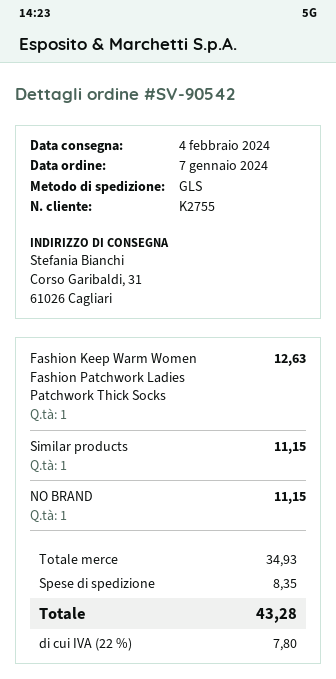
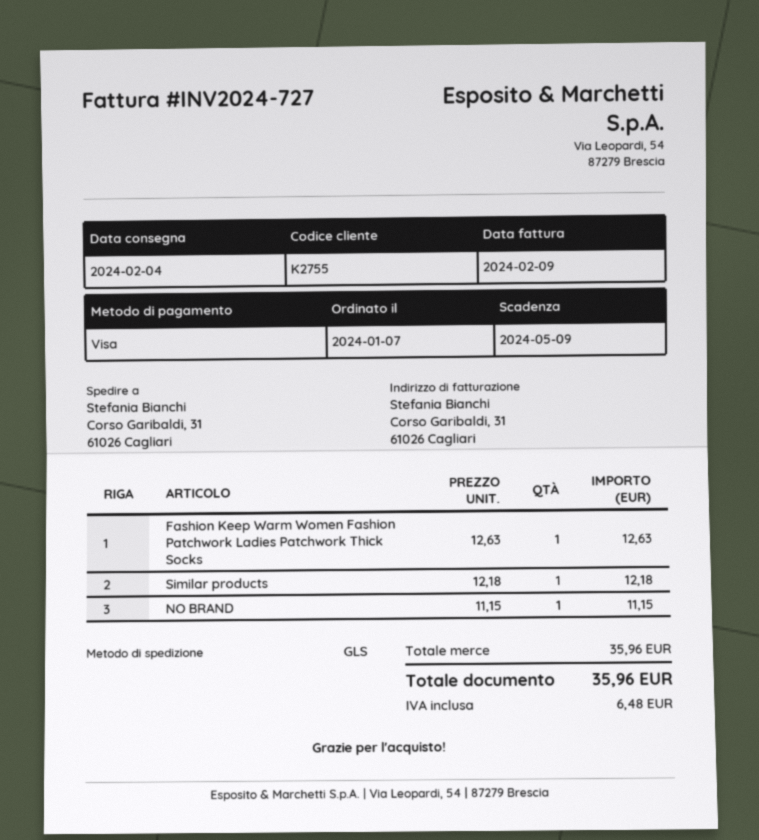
Similar products: 1 for 11.15 -> 1 for 12.18
subtotal: 34.93 -> 35.96
shipping: 8.35 -> none
tax: 7.80 -> 6.48
total: 43.28 -> 35.96

